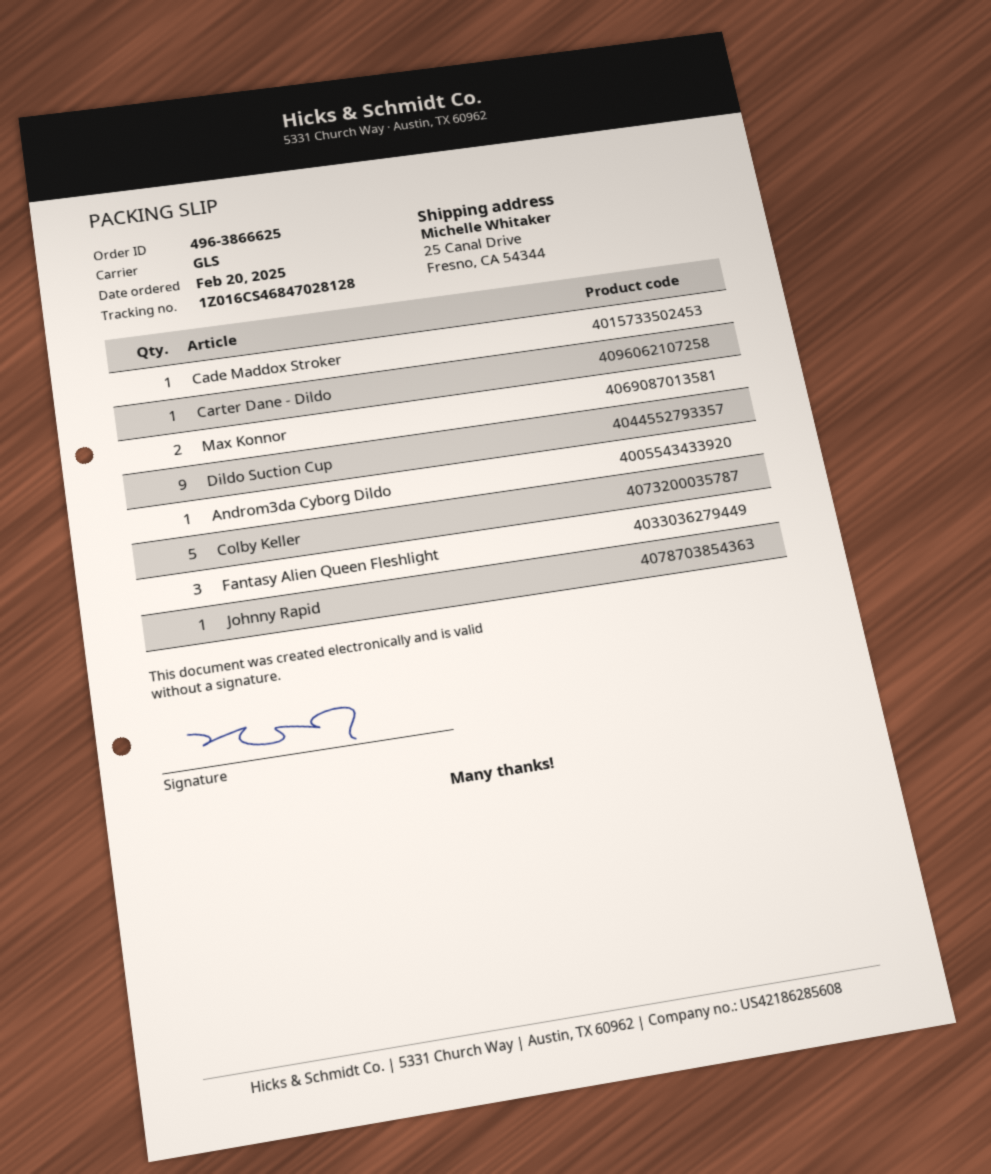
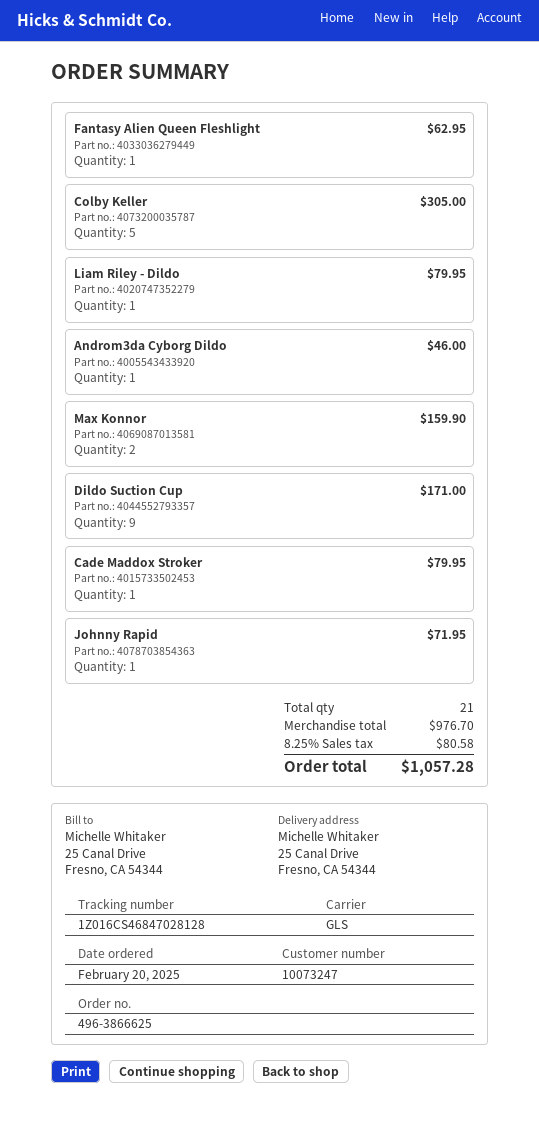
Carter Dane - Dildo: 1 -> none
Fantasy Alien Queen Fleshlight: 3 -> 1
Liam Riley - Dildo: none -> 1

